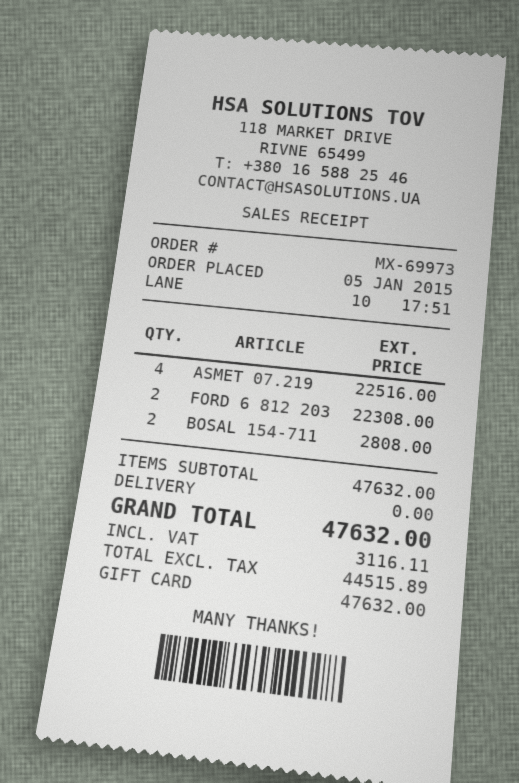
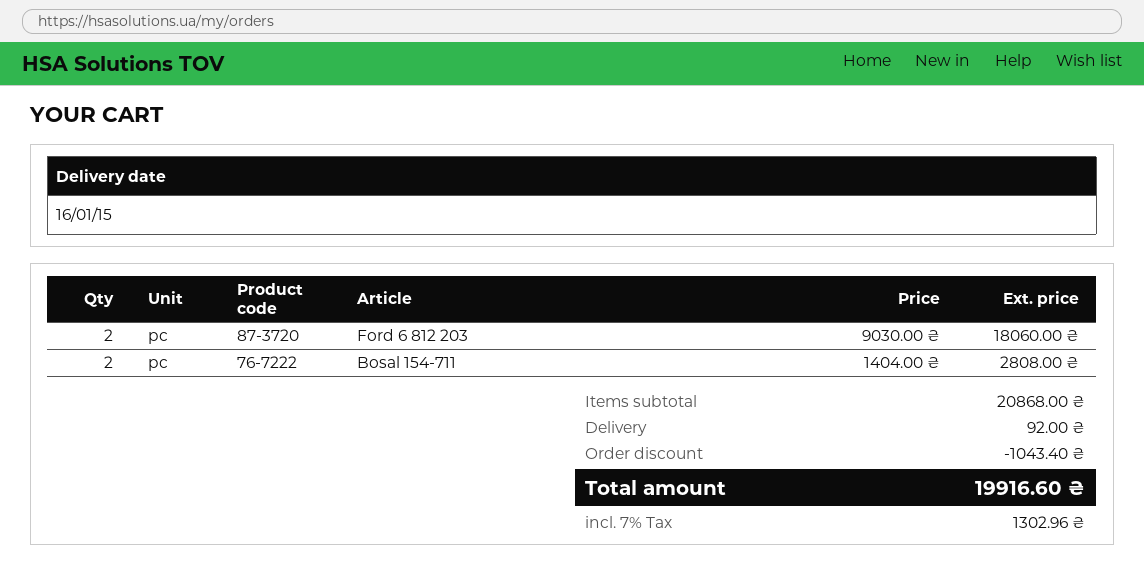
ASMET 07.219: 4 for 22516.00 -> none
FORD 6 812 203: 2 for 22308.00 -> 2 for 18060.00
subtotal: 47632.00 -> 20868.00
discount: none -> 1043.40
shipping: 0.00 -> 92.00
tax: 3116.11 -> 1302.96
total: 47632.00 -> 19916.60

